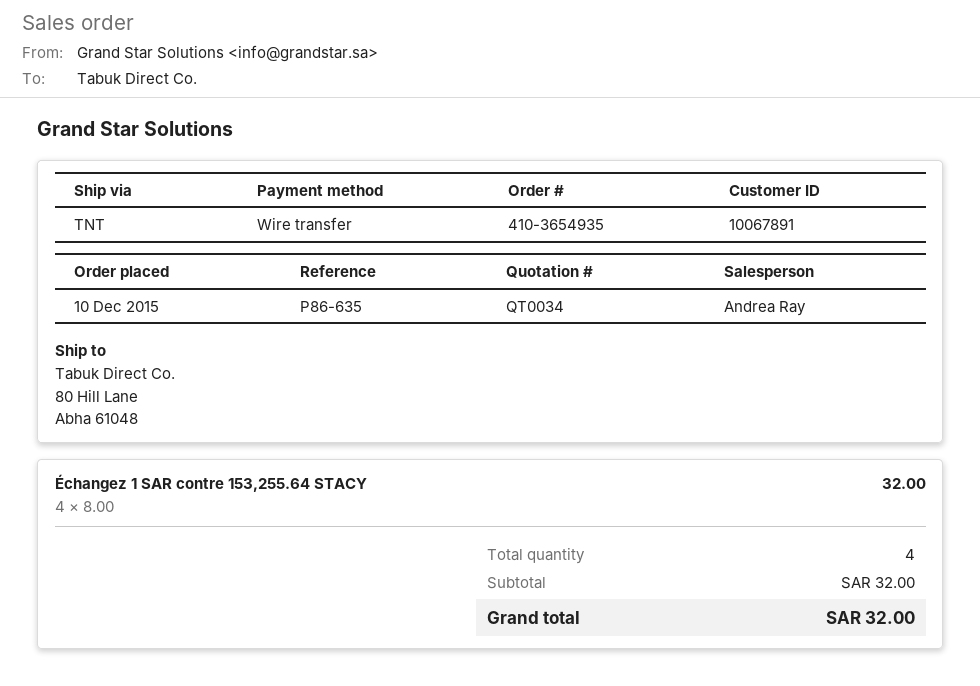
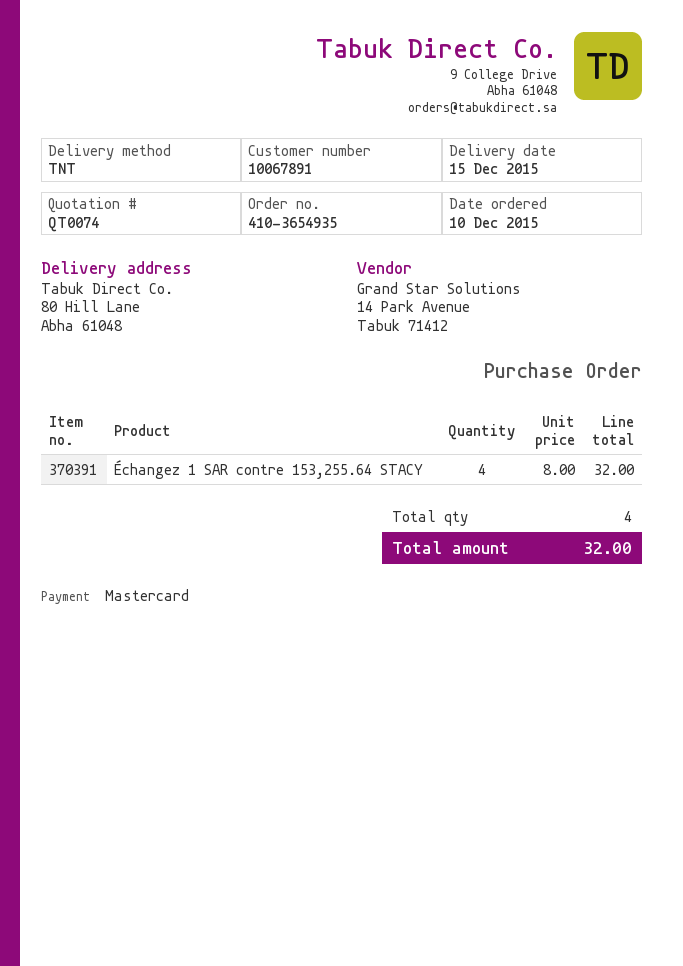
quote number: QT0034 -> QT0074
payment method: bank transfer -> Mastercard

